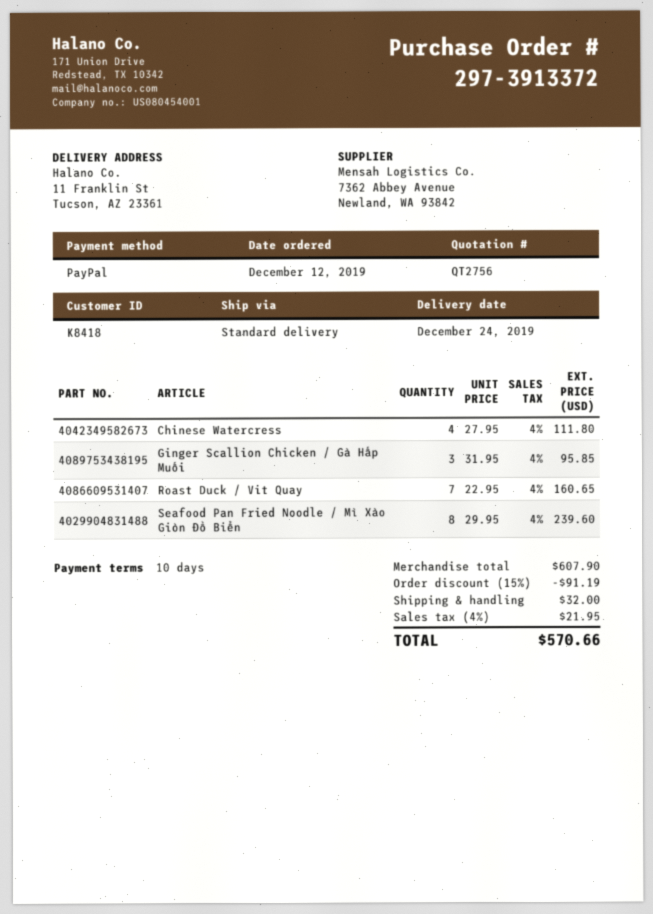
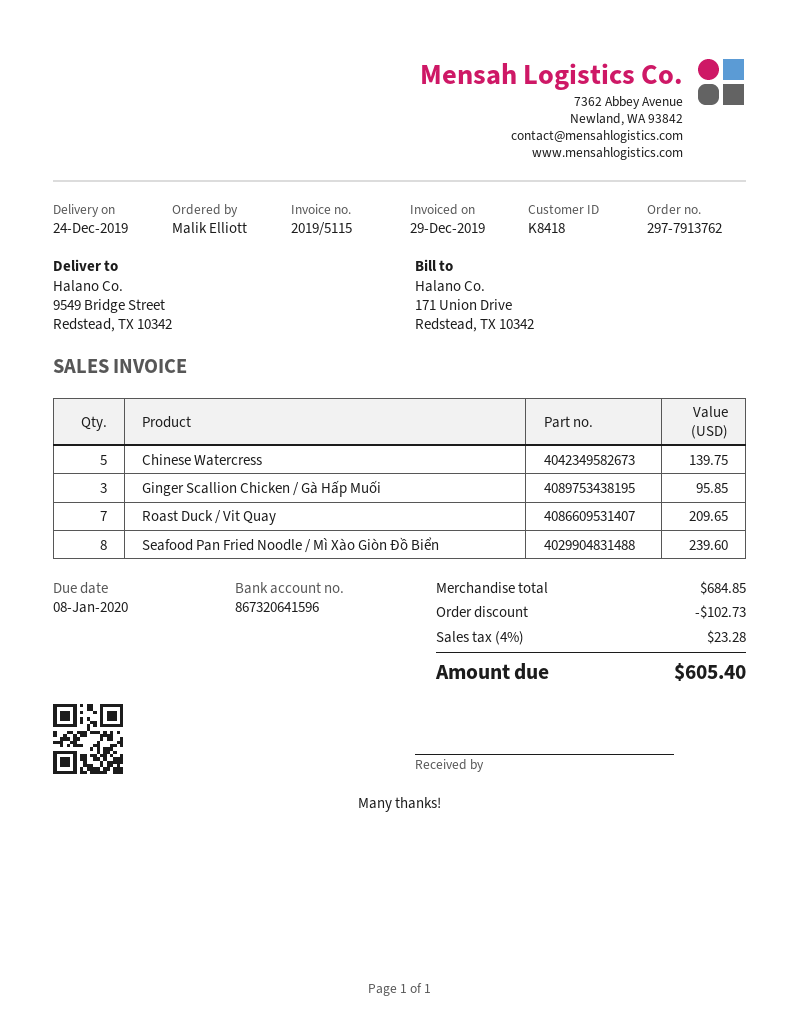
order number: 297-3913372 -> 297-7913762
ship to: 11 Franklin St, Tucson, AZ 23361 -> 9549 Bridge Street, Redstead, TX 10342
Chinese Watercress: 4 for 111.80 -> 5 for 139.75
Roast Duck / Vit Quay: 7 for 160.65 -> 7 for 209.65
subtotal: 607.90 -> 684.85
discount: 91.19 -> 102.73
shipping: 32.00 -> none
tax: 4% = 21.95 -> 4% = 23.28
total: 570.66 -> 605.40

